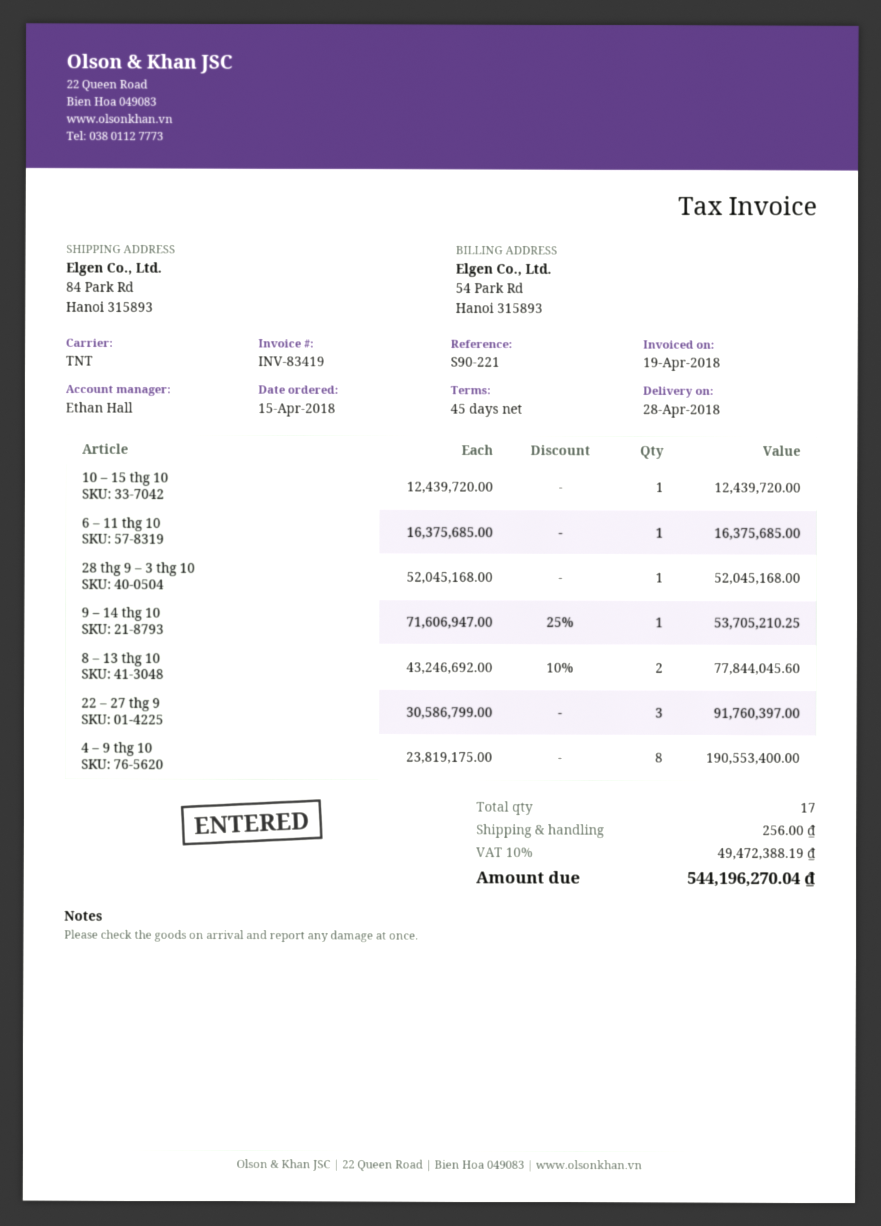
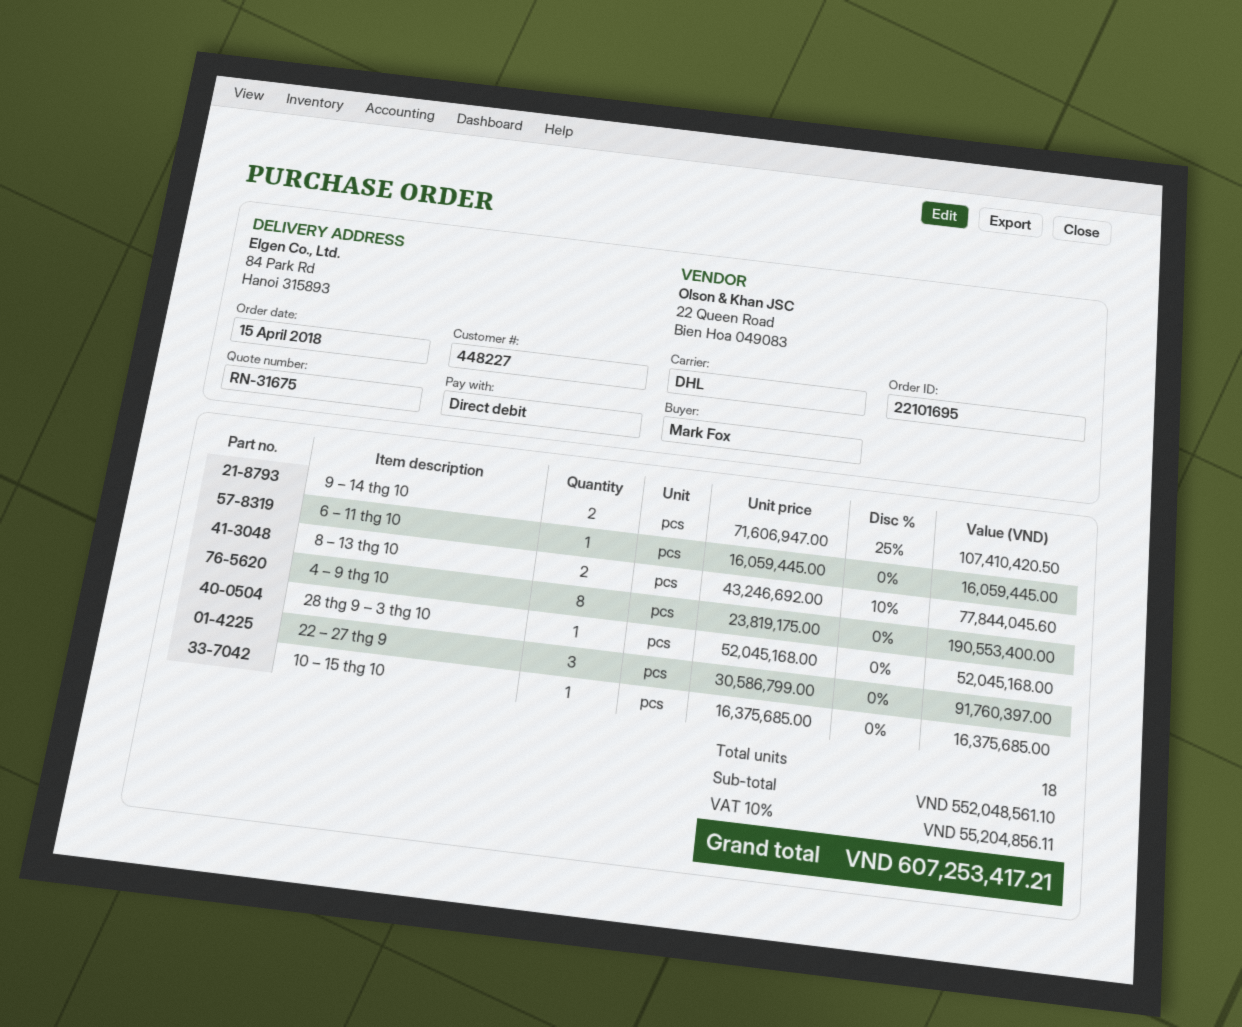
shipping method: TNT -> DHL
10 – 15 thg 10: 1 x 12439720.00 = 12439720.00 -> 1 x 16375685.00 = 16375685.00
6 – 11 thg 10: 1 x 16375685.00 = 16375685.00 -> 1 x 16059445.00 = 16059445.00
9 – 14 thg 10: 1 x 71606947.00 - 25% = 53705210.25 -> 2 x 71606947.00 - 25% = 107410420.50
total quantity: 17 -> 18
shipping: 256.00 -> none
tax: 10% = 49472388.19 -> 10% = 55204856.11
total: 544196270.04 -> 607253417.21

